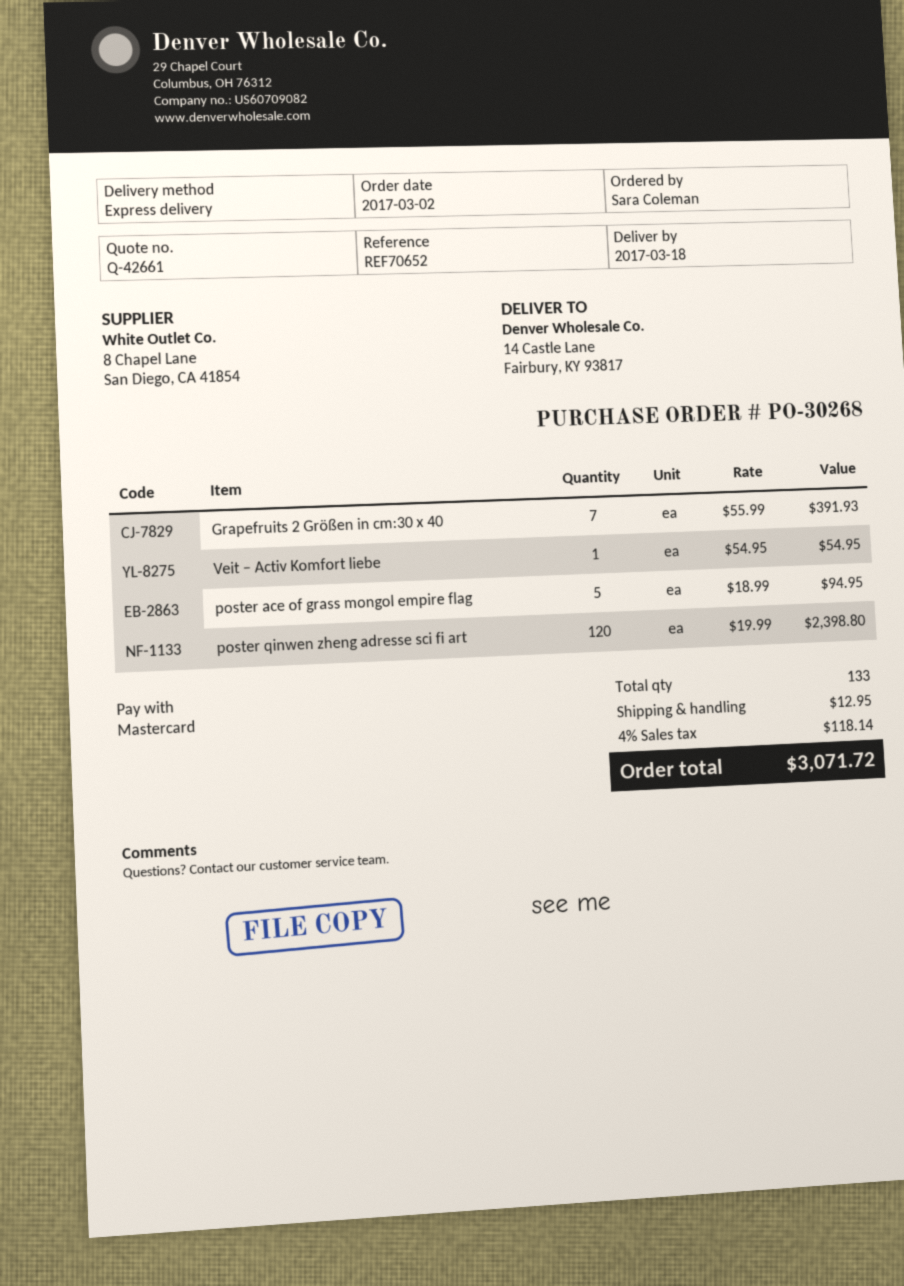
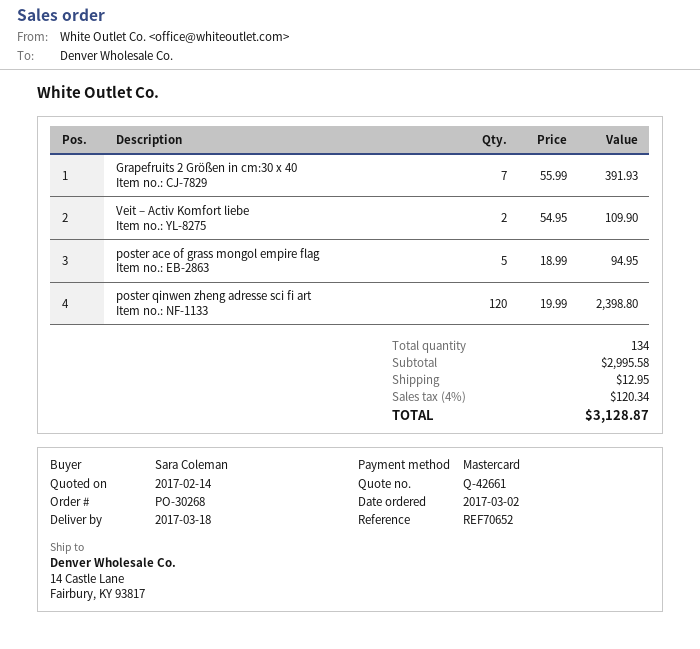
Veit – Activ Komfort liebe: 1 x 54.95 = 54.95 -> 2 x 54.95 = 109.90
total quantity: 133 -> 134
tax: 4% = 118.14 -> 4% = 120.34
total: 3071.72 -> 3128.87

